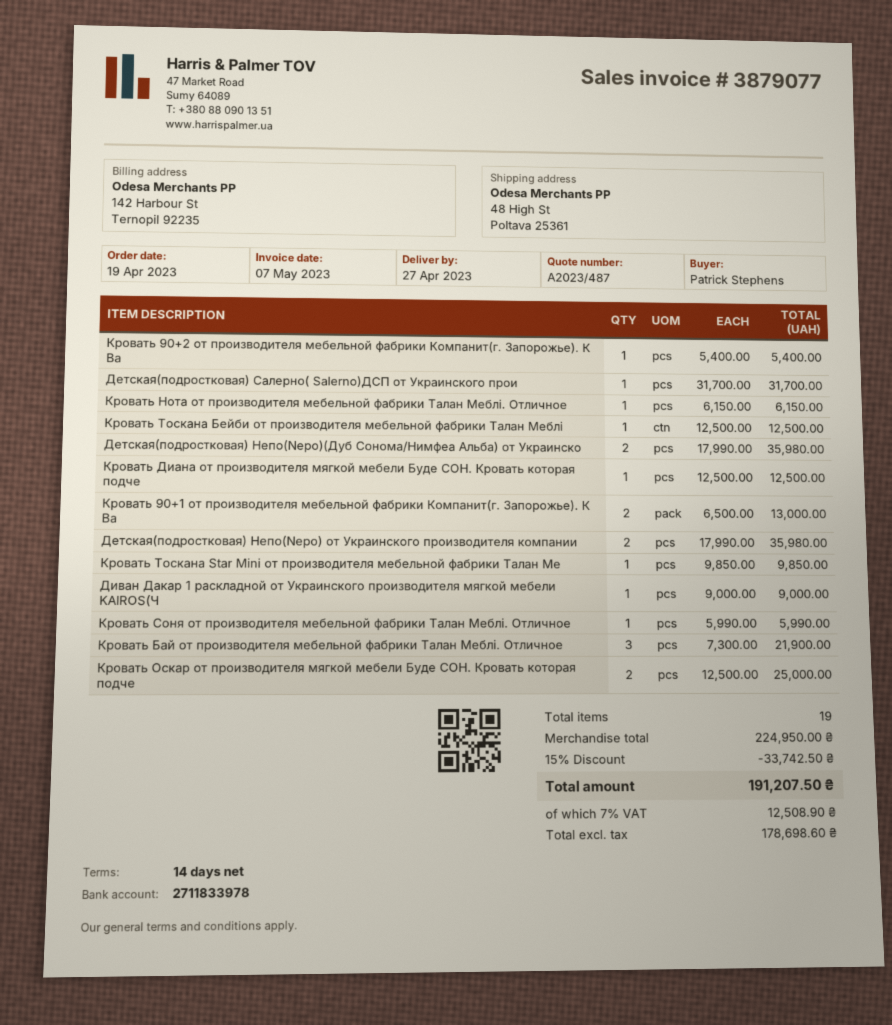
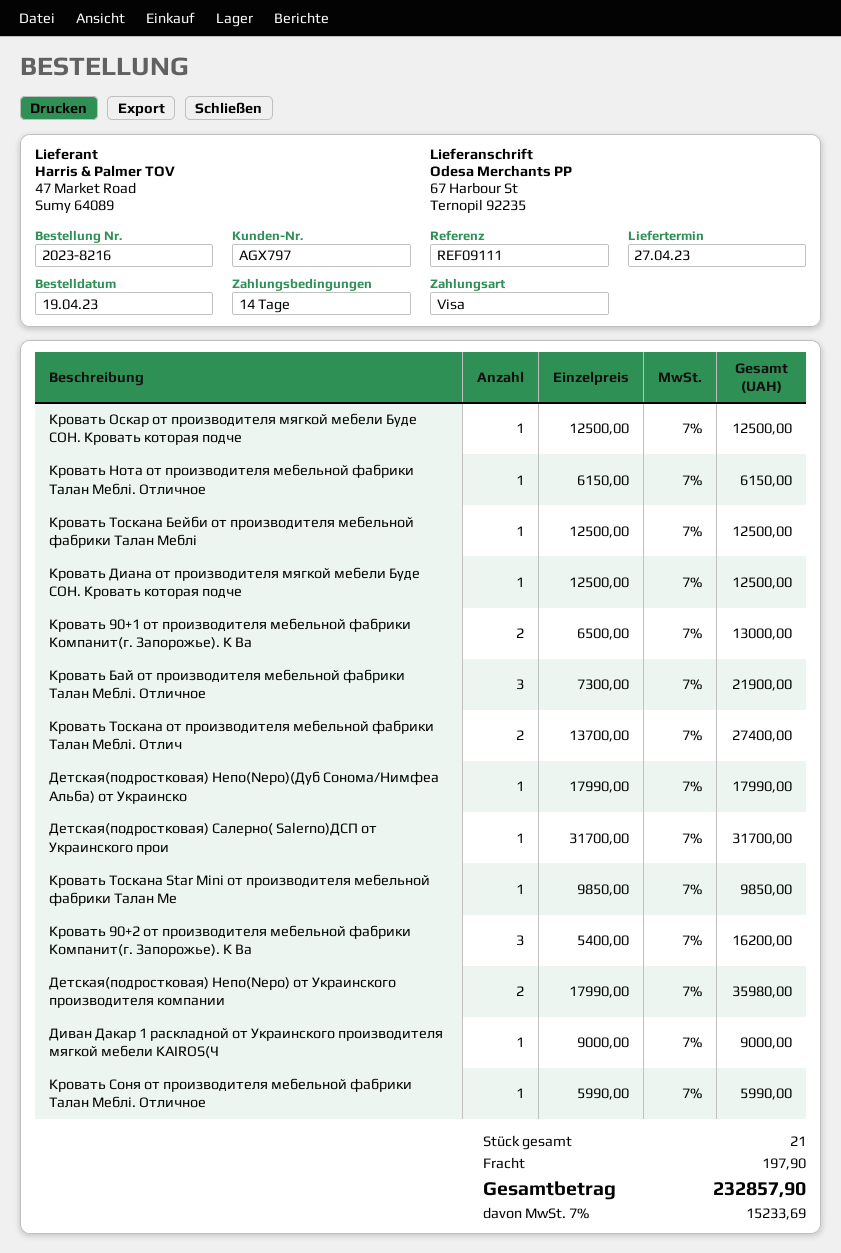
ship to: 48 High St, Poltava 25361 -> 67 Harbour St, Ternopil 92235
Кровать 90+2 от производителя мебельной фабрики Компанит(г. Запорожье). К Ва: 1 x 5400.00 = 5400.00 -> 3 x 5400.00 = 16200.00
Детская(подростковая) Непо(Nepo)(Дуб Сонома/Нимфеа Альба) от Украинско: 2 x 17990.00 = 35980.00 -> 1 x 17990.00 = 17990.00
Кровать Оскар от производителя мягкой мебели Буде СОН. Кровать которая подче: 2 x 12500.00 = 25000.00 -> 1 x 12500.00 = 12500.00
Кровать Тоскана от производителя мебельной фабрики Талан Меблi. Отлич: none -> 2 x 13700.00 = 27400.00
total quantity: 19 -> 21
discount: 15% = 33742.50 -> none
shipping: none -> 197.90
tax: 7% = 12508.90 -> 7% = 15233.69
total: 191207.50 -> 232857.90

